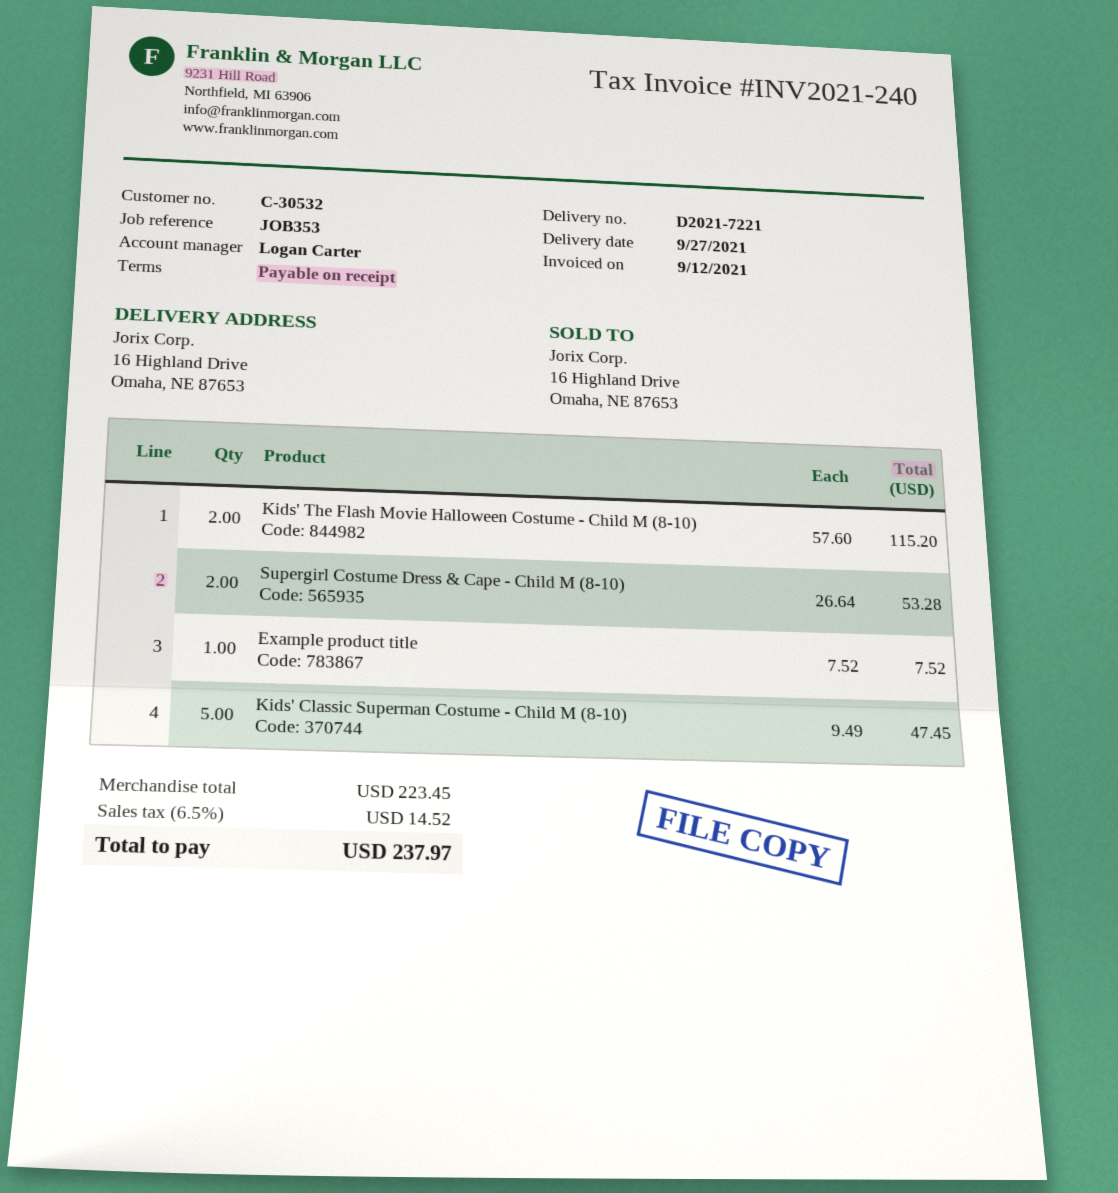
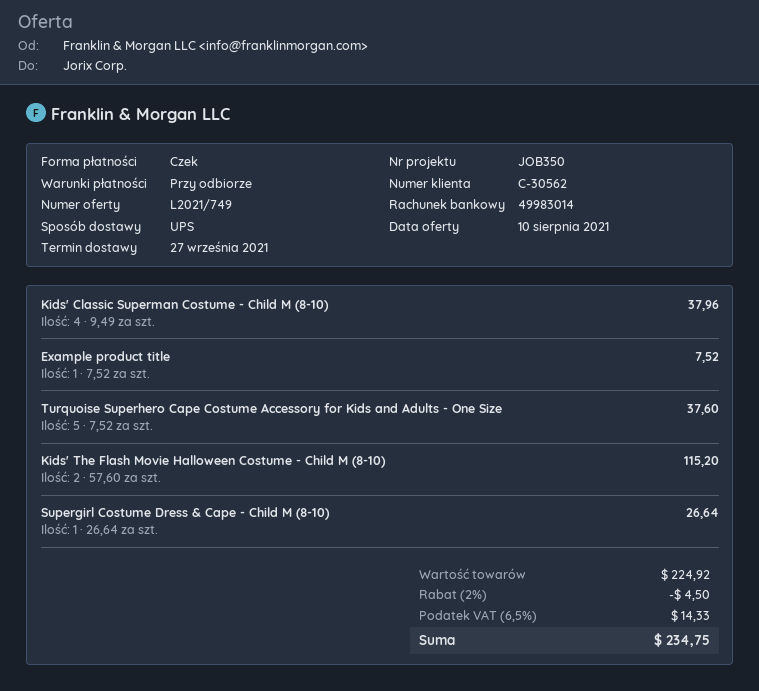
customer number: C-30532 -> C-30562
reference: JOB353 -> JOB350
Supergirl Costume Dress & Cape - Child M (8-10): 2 x 26.64 = 53.28 -> 1 x 26.64 = 26.64
Kids' Classic Superman Costume - Child M (8-10): 5 x 9.49 = 47.45 -> 4 x 9.49 = 37.96
Turquoise Superhero Cape Costume Accessory for Kids and Adults - One Size: none -> 5 x 7.52 = 37.60
subtotal: 223.45 -> 224.92
discount: none -> 2% = 4.50
tax: 6.5% = 14.52 -> 6.5% = 14.33
total: 237.97 -> 234.75

